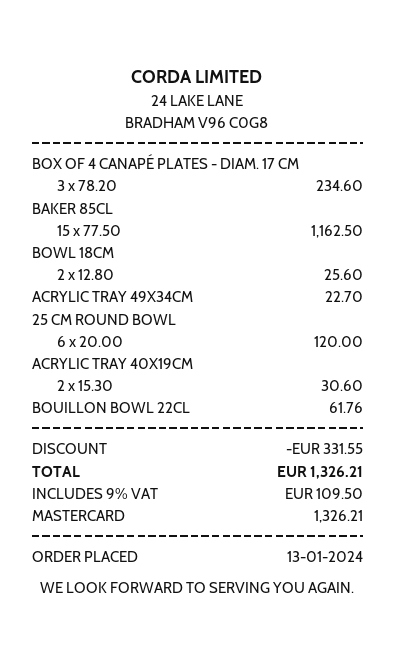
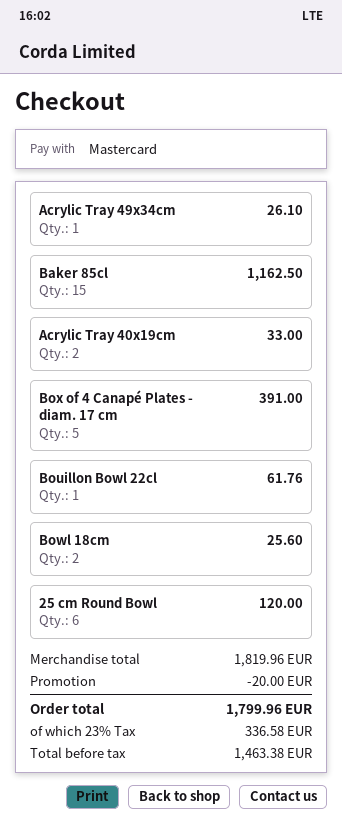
BOX OF 4 CANAPÉ PLATES - DIAM. 17 CM: 3 for 234.60 -> 5 for 391.00
ACRYLIC TRAY 49X34CM: 1 for 22.70 -> 1 for 26.10
ACRYLIC TRAY 40X19CM: 2 for 30.60 -> 2 for 33.00
discount: 331.55 -> 20.00
tax: 9% = 109.50 -> 23% = 336.58
total: 1326.21 -> 1799.96

